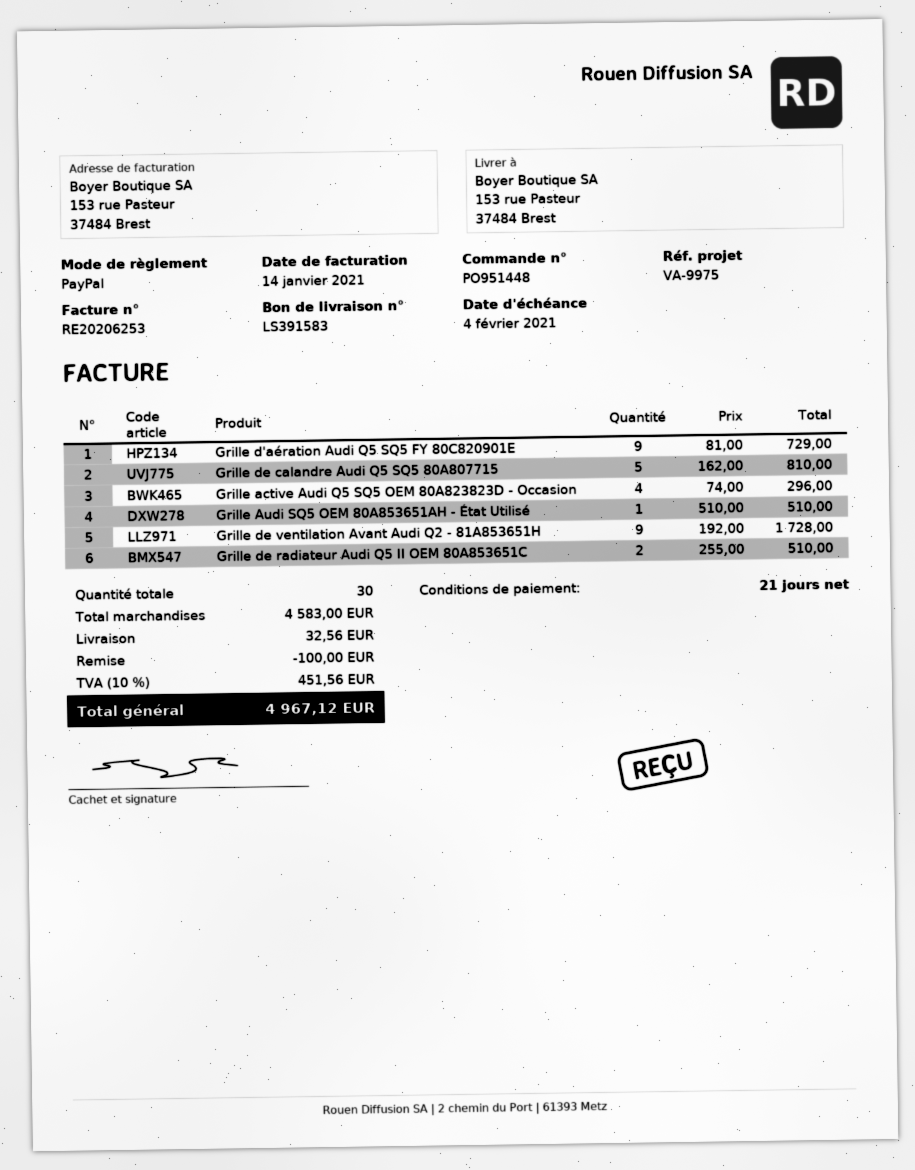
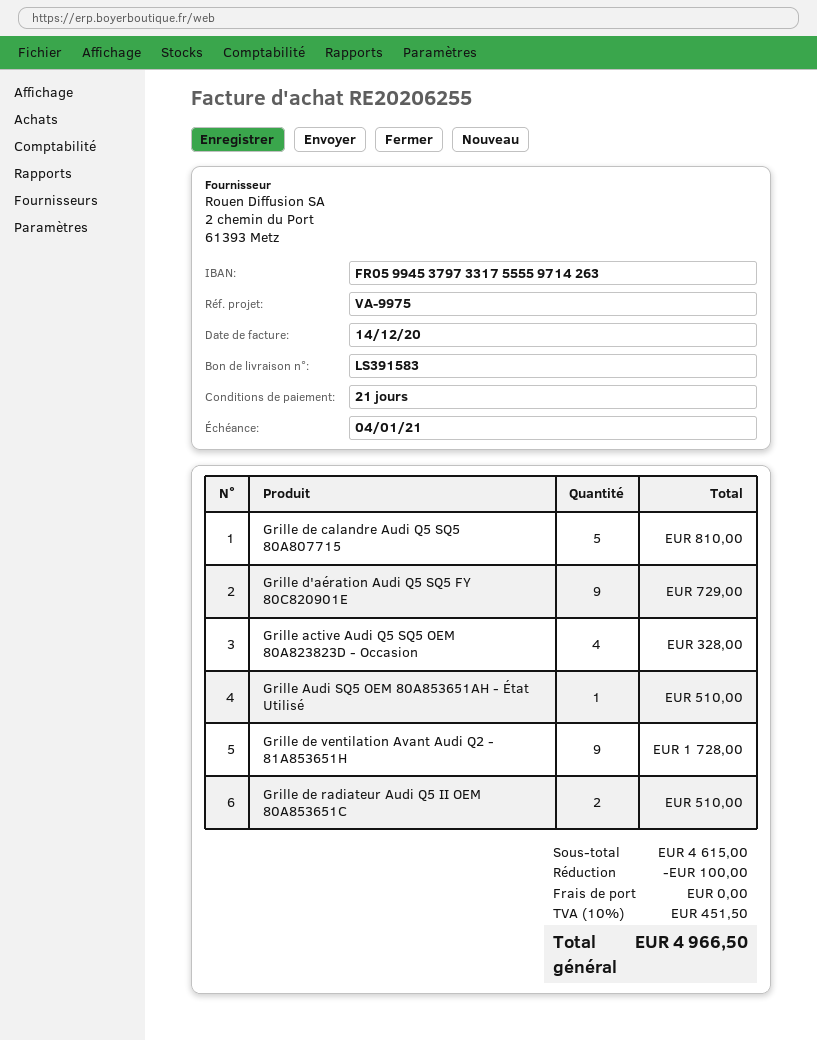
invoice number: RE20206253 -> RE20206255
invoice date: 2021-01-14 -> 2020-12-14
due date: 2021-02-04 -> 2021-01-04
Grille active Audi Q5 SQ5 OEM 80A823823D - Occasion: 4 for 296.00 -> 4 for 328.00
subtotal: 4583.00 -> 4615.00
shipping: 32.56 -> 0.00
tax: 10% = 451.56 -> 10% = 451.50
total: 4967.12 -> 4966.50

